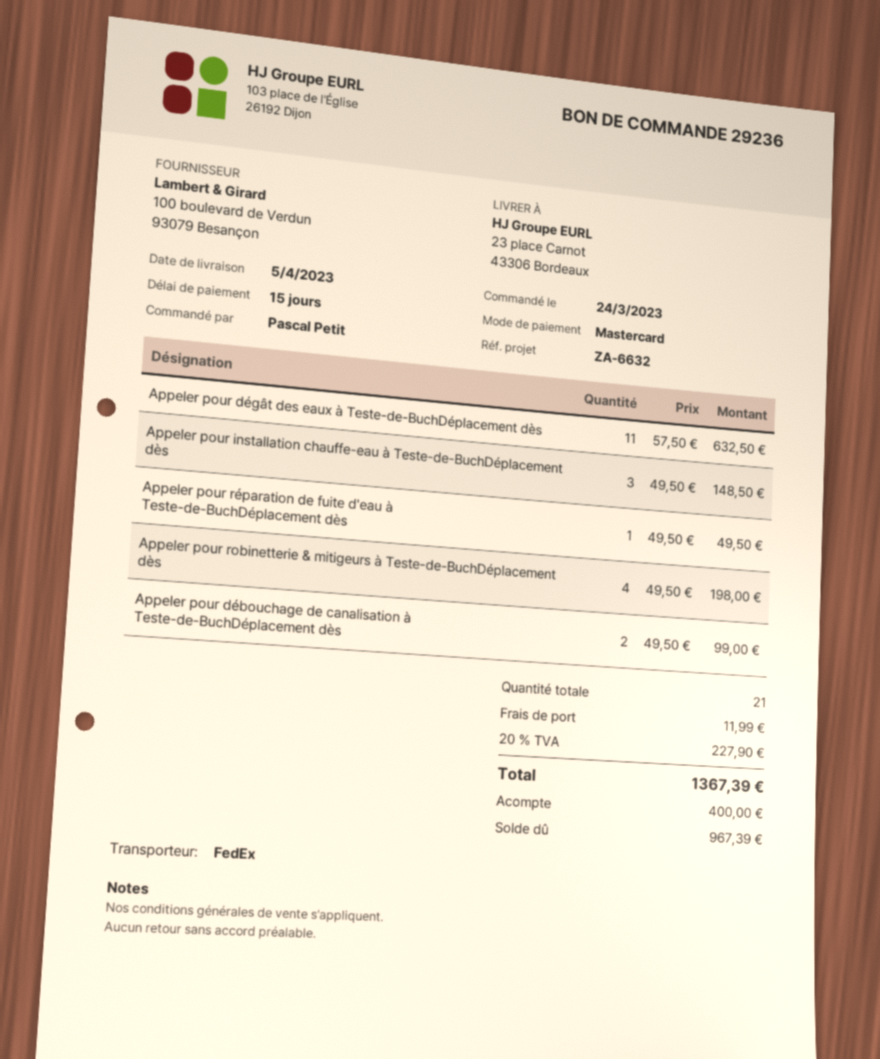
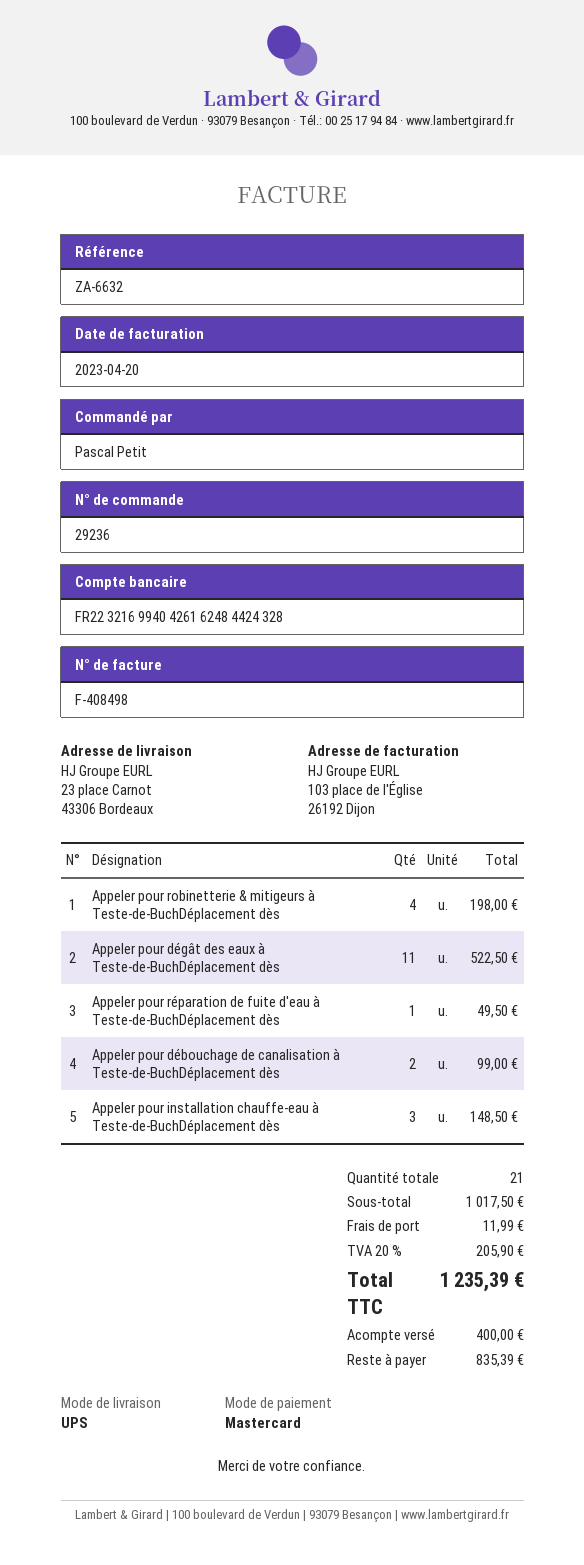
shipping method: FedEx -> UPS
Appeler pour dégât des eaux à Teste-de-BuchDéplacement dès: 11 for 632.50 -> 11 for 522.50
tax: 20% = 227.90 -> 20% = 205.90
total: 1367.39 -> 1235.39
balance: 967.39 -> 835.39

